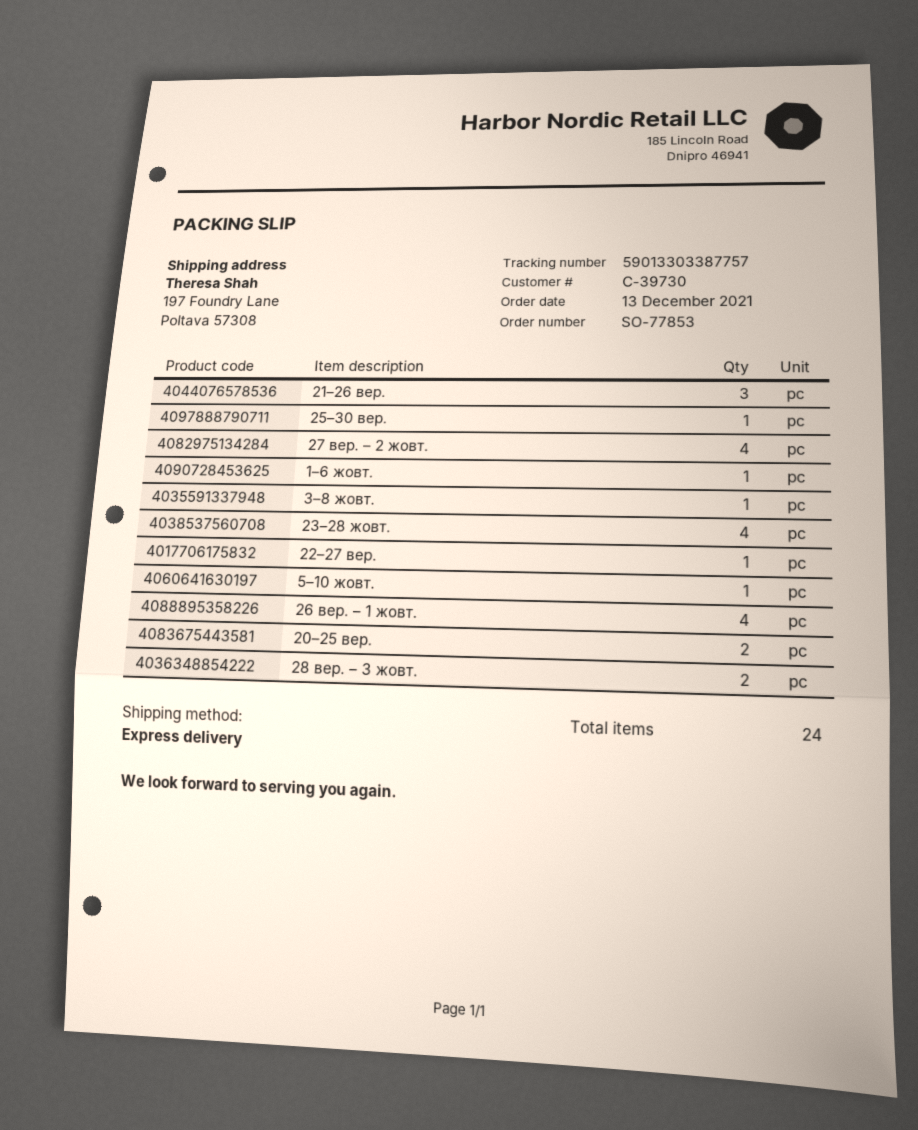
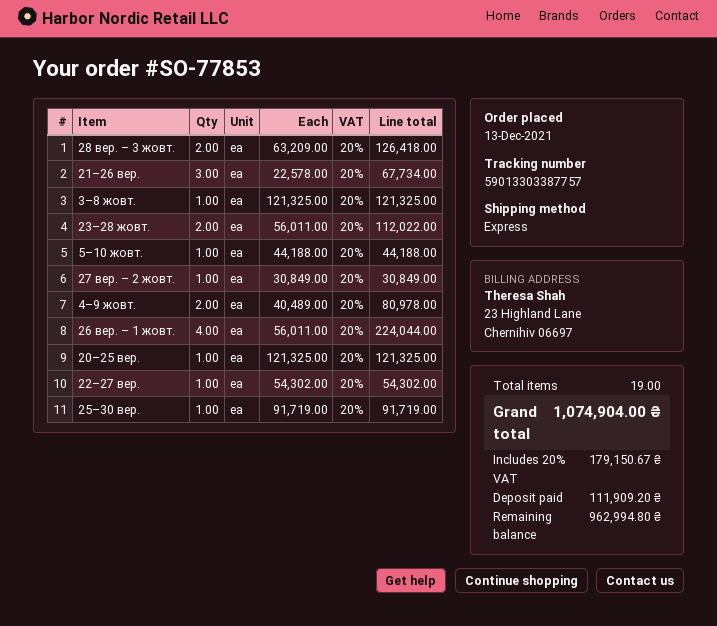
27 вер. – 2 жовт.: 4 -> 1
1–6 жовт.: 1 -> none
23–28 жовт.: 4 -> 2
20–25 вер.: 2 -> 1
4–9 жовт.: none -> 2
total quantity: 24 -> 19

